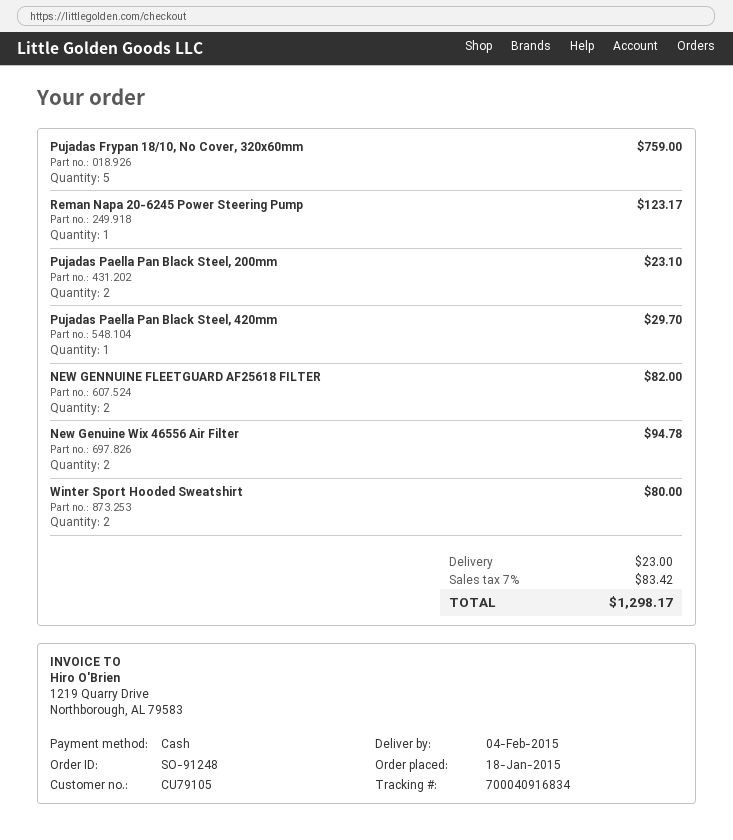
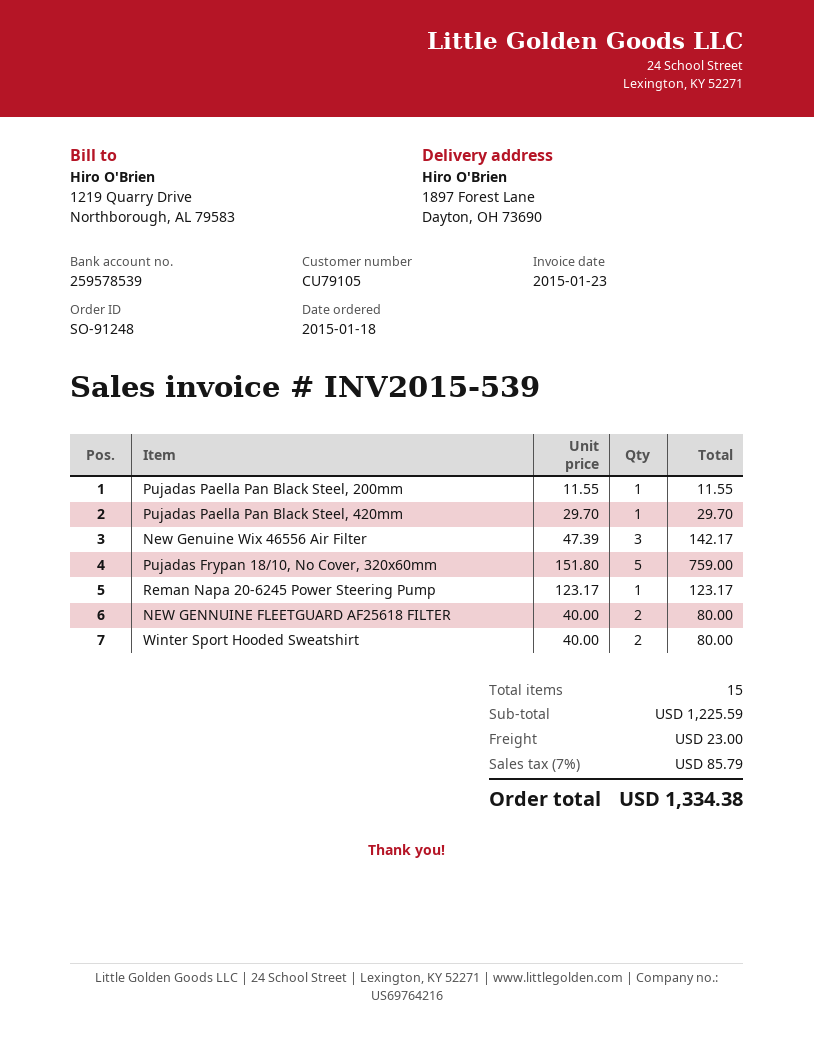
Pujadas Paella Pan Black Steel, 200mm: 2 for 23.10 -> 1 for 11.55
NEW GENNUINE FLEETGUARD AF25618 FILTER: 2 for 82.00 -> 2 for 80.00
New Genuine Wix 46556 Air Filter: 2 for 94.78 -> 3 for 142.17
tax: 7% = 83.42 -> 7% = 85.79
total: 1298.17 -> 1334.38

